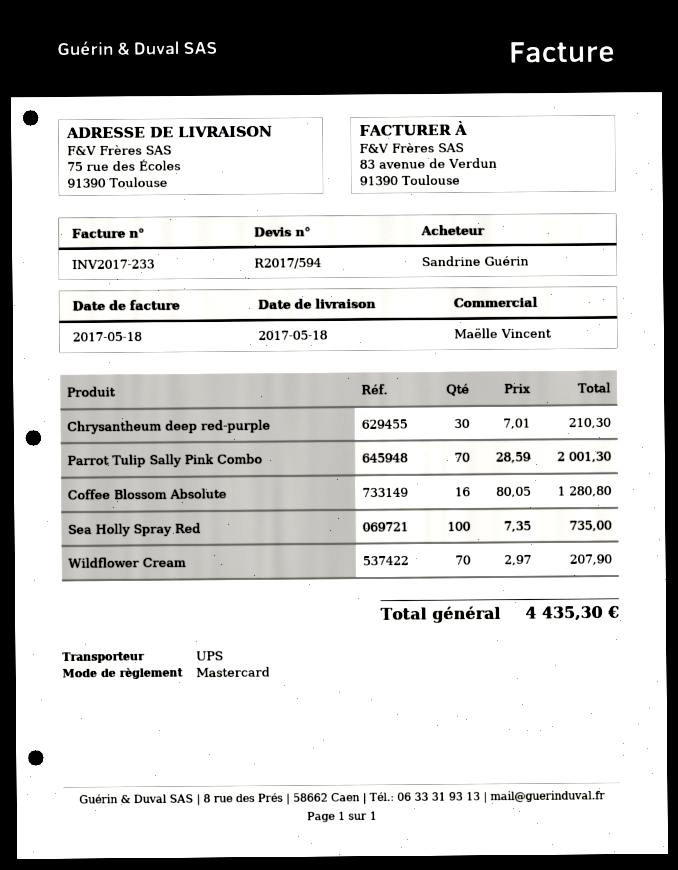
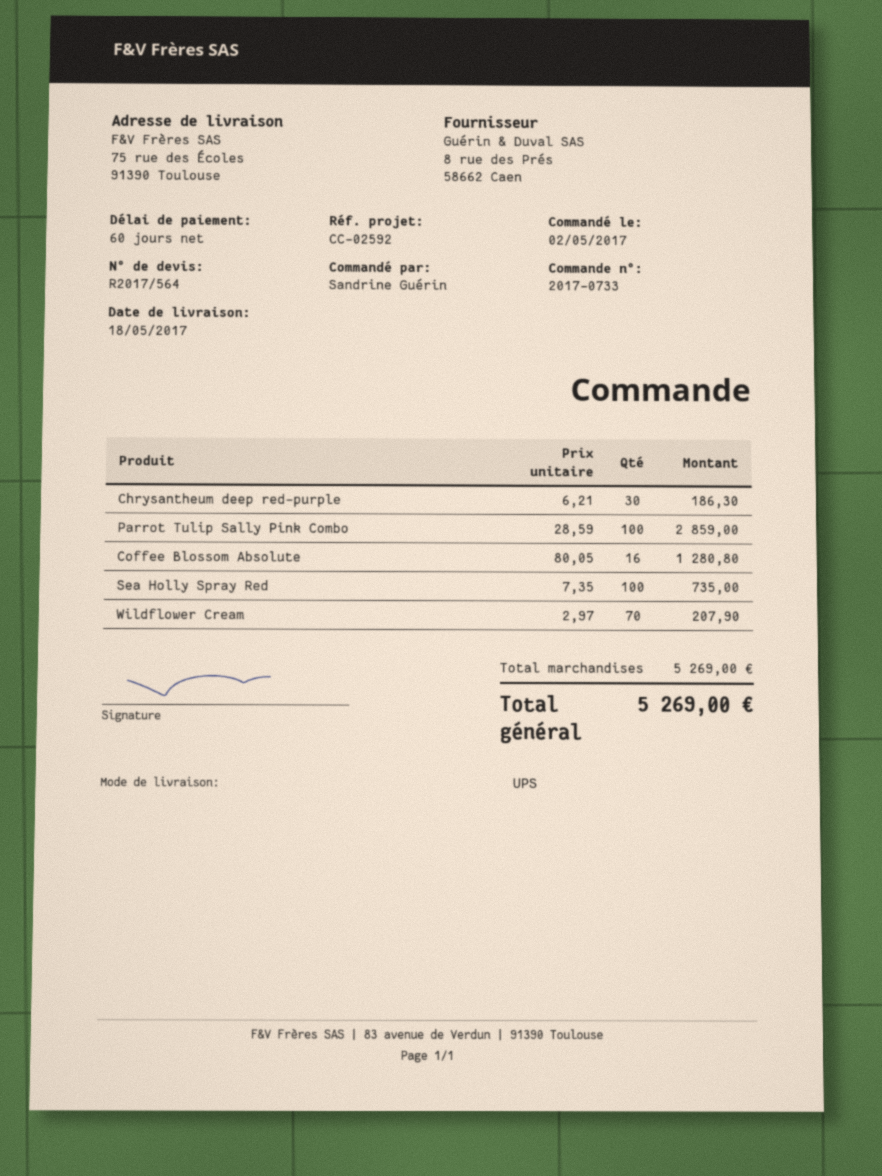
quote number: R2017/594 -> R2017/564
Chrysantheum deep red-purple: 30 x 7.01 = 210.30 -> 30 x 6.21 = 186.30
Parrot Tulip Sally Pink Combo: 70 x 28.59 = 2001.30 -> 100 x 28.59 = 2859.00
total: 4435.30 -> 5269.00

